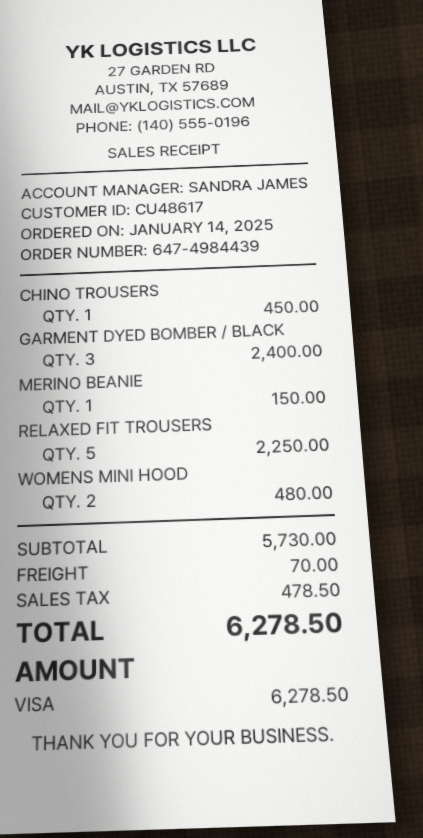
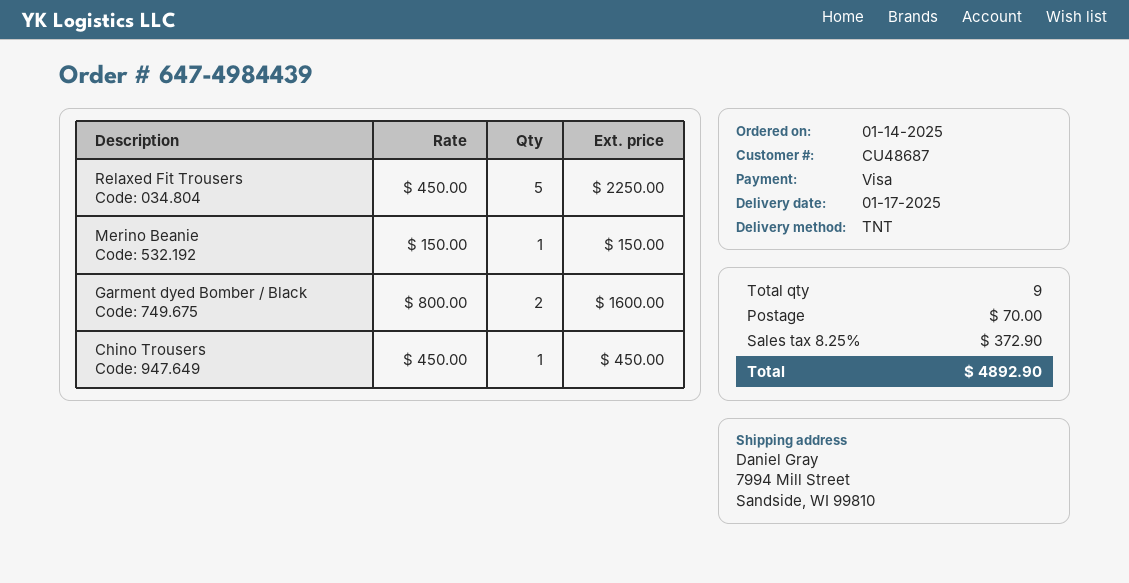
customer number: CU48617 -> CU48687
GARMENT DYED BOMBER / BLACK: 3 for 2400.00 -> 2 for 1600.00
WOMENS MINI HOOD: 2 for 480.00 -> none
tax: 478.50 -> 372.90
total: 6278.50 -> 4892.90

